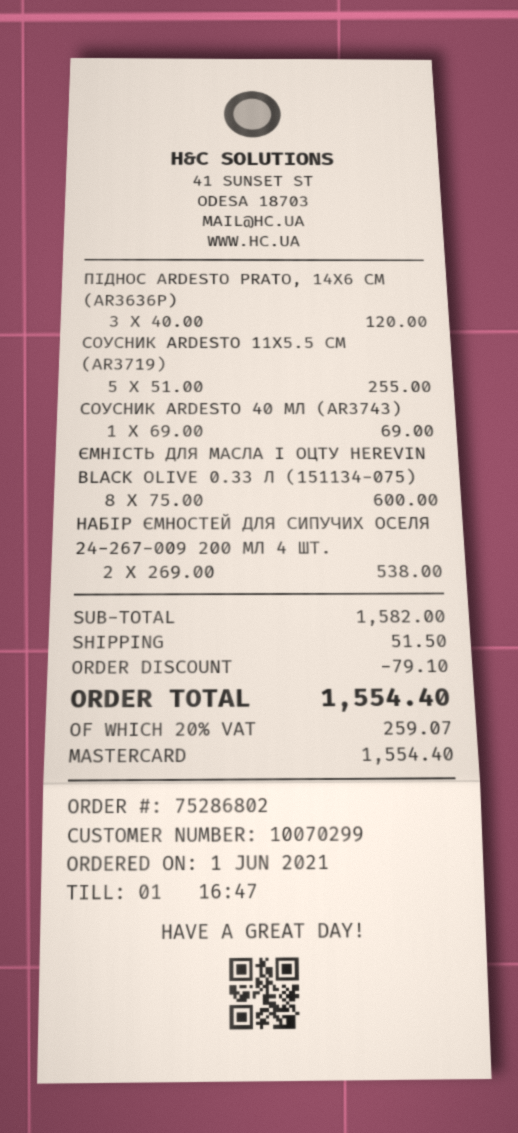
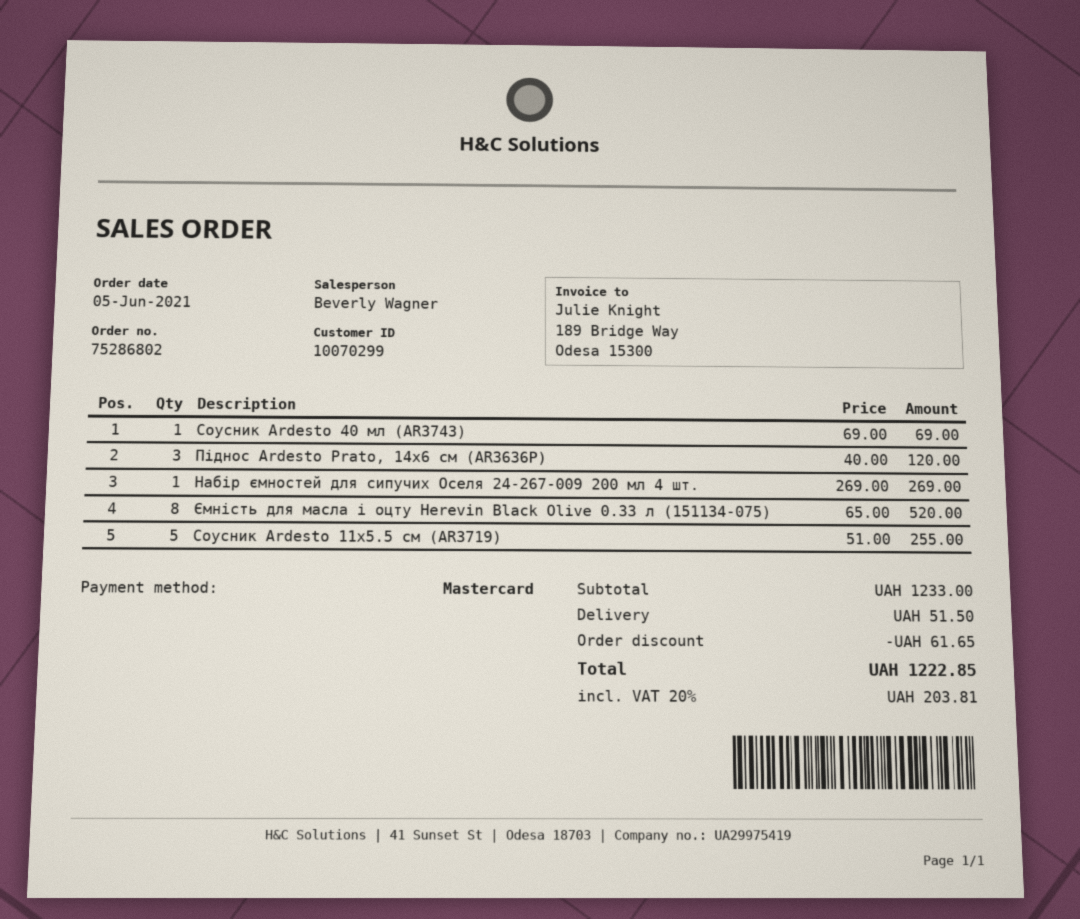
order date: 2021-06-01 -> 2021-06-05
ЄМНІСТЬ ДЛЯ МАСЛА І ОЦТУ HEREVIN BLACK OLIVE 0.33 Л (151134-075): 8 x 75.00 = 600.00 -> 8 x 65.00 = 520.00
НАБІР ЄМНОСТЕЙ ДЛЯ СИПУЧИХ ОСЕЛЯ 24-267-009 200 МЛ 4 ШТ.: 2 x 269.00 = 538.00 -> 1 x 269.00 = 269.00
subtotal: 1582.00 -> 1233.00
discount: 79.10 -> 61.65
tax: 20% = 259.07 -> 20% = 203.81
total: 1554.40 -> 1222.85

